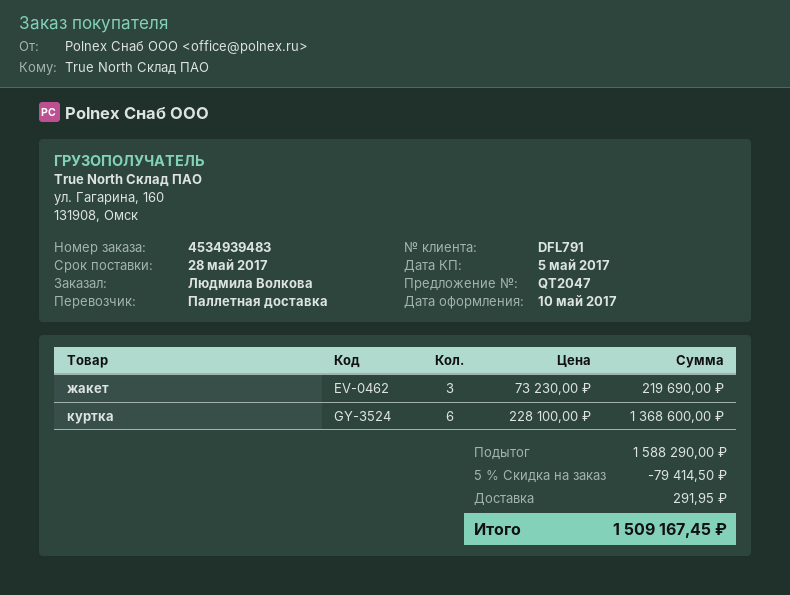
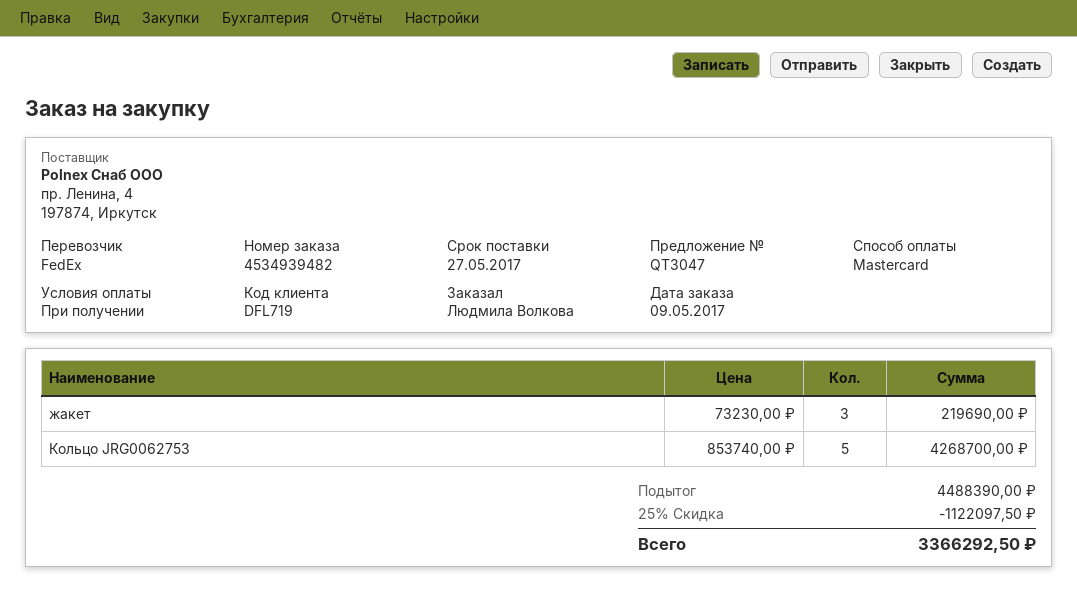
quote number: QT2047 -> QT3047
order number: 4534939483 -> 4534939482
order date: 2017-05-10 -> 2017-05-09
delivery date: 2017-05-28 -> 2017-05-27
customer number: DFL791 -> DFL719
shipping method: pallet freight -> FedEx
куртка: 6 x 228100.00 = 1368600.00 -> none
Кольцо JRG0062753: none -> 5 x 853740.00 = 4268700.00
subtotal: 1588290.00 -> 4488390.00
discount: 5% = 79414.50 -> 25% = 1122097.50
shipping: 291.95 -> none
total: 1509167.45 -> 3366292.50

